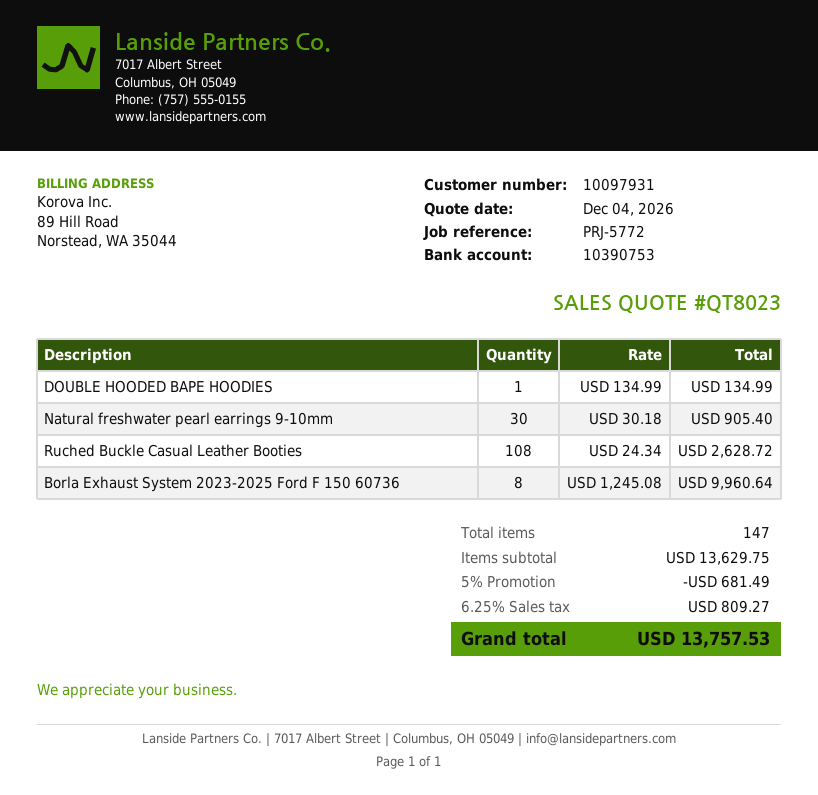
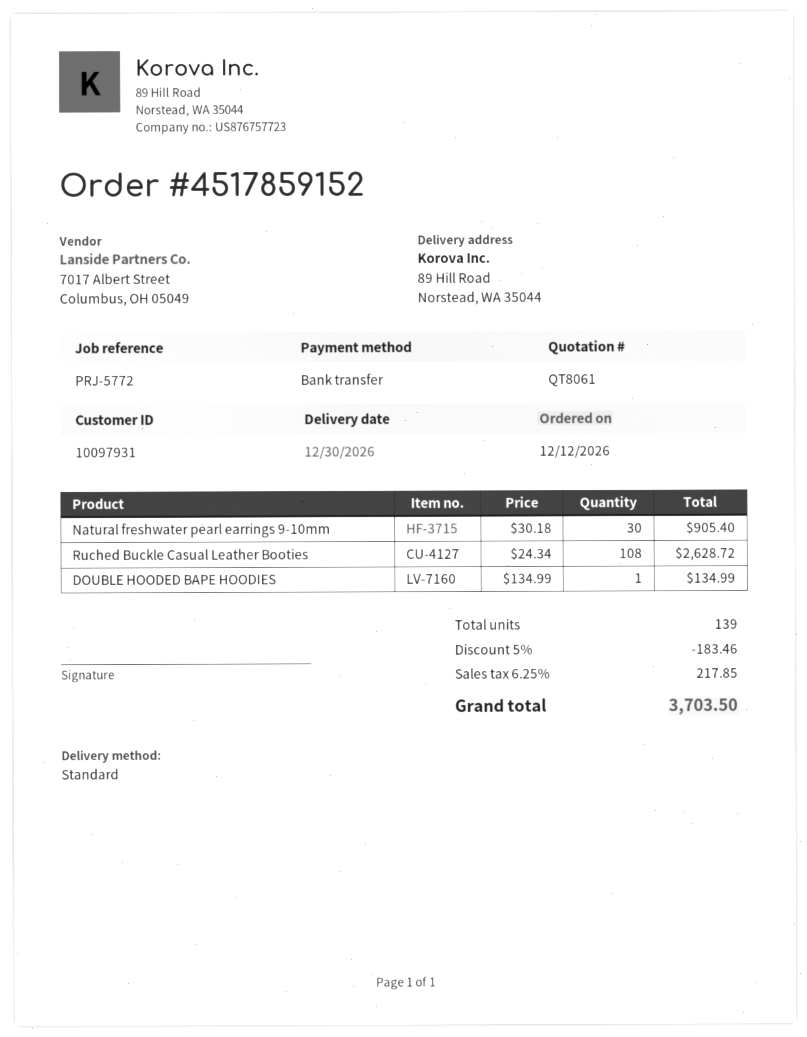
quote number: QT8023 -> QT8061
Borla Exhaust System 2023-2025 Ford F 150 60736: 8 x 1245.08 = 9960.64 -> none
total quantity: 147 -> 139
discount: 5% = 681.49 -> 5% = 183.46
tax: 6.25% = 809.27 -> 6.25% = 217.85
total: 13757.53 -> 3703.50

